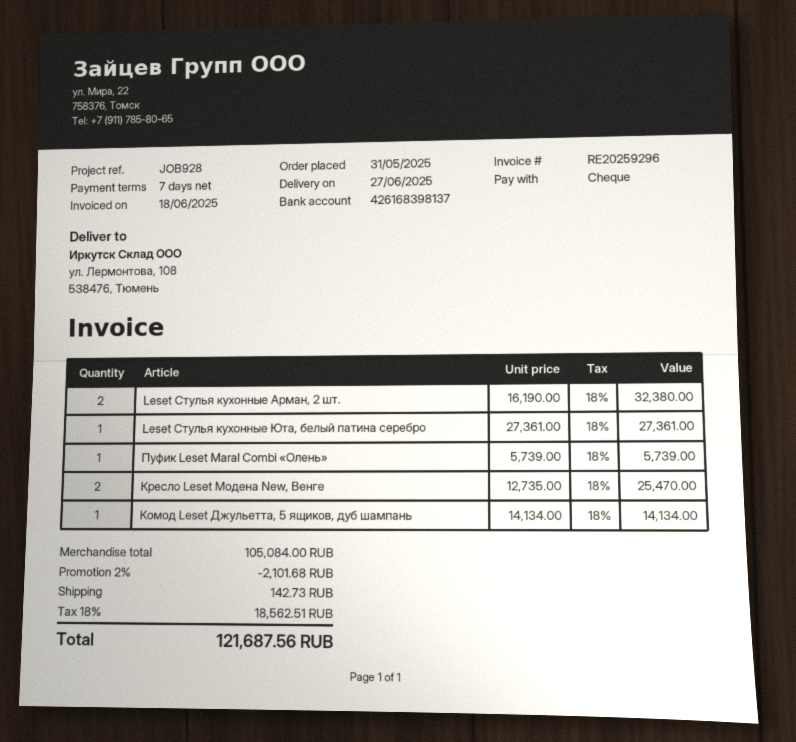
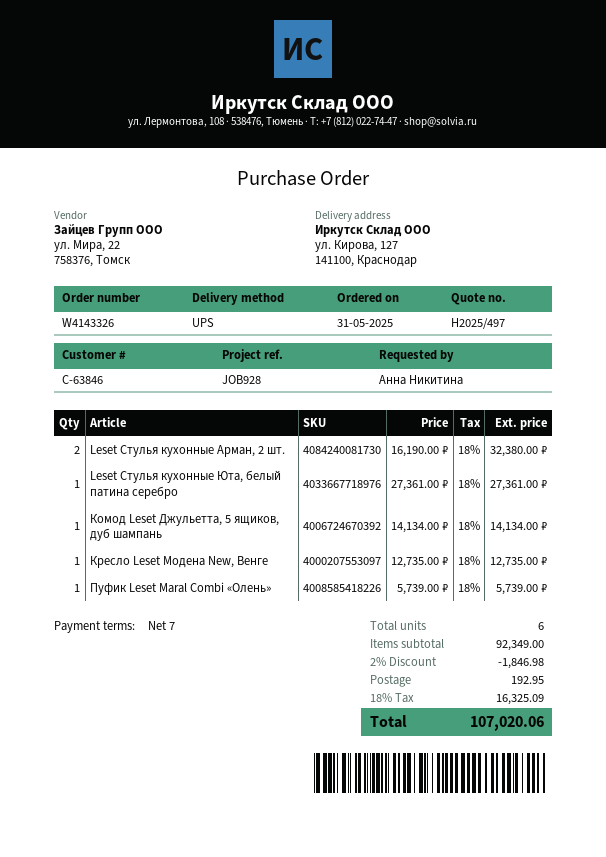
ship to: ул. Лермонтова, 108, 538476, Тюмень -> ул. Кирова, 127, 141100, Краснодар
Кресло Leset Модена New, Венге: 2 x 12735.00 = 25470.00 -> 1 x 12735.00 = 12735.00
subtotal: 105084.00 -> 92349.00
discount: 2% = 2101.68 -> 2% = 1846.98
shipping: 142.73 -> 192.95
tax: 18% = 18562.51 -> 18% = 16325.09
total: 121687.56 -> 107020.06

